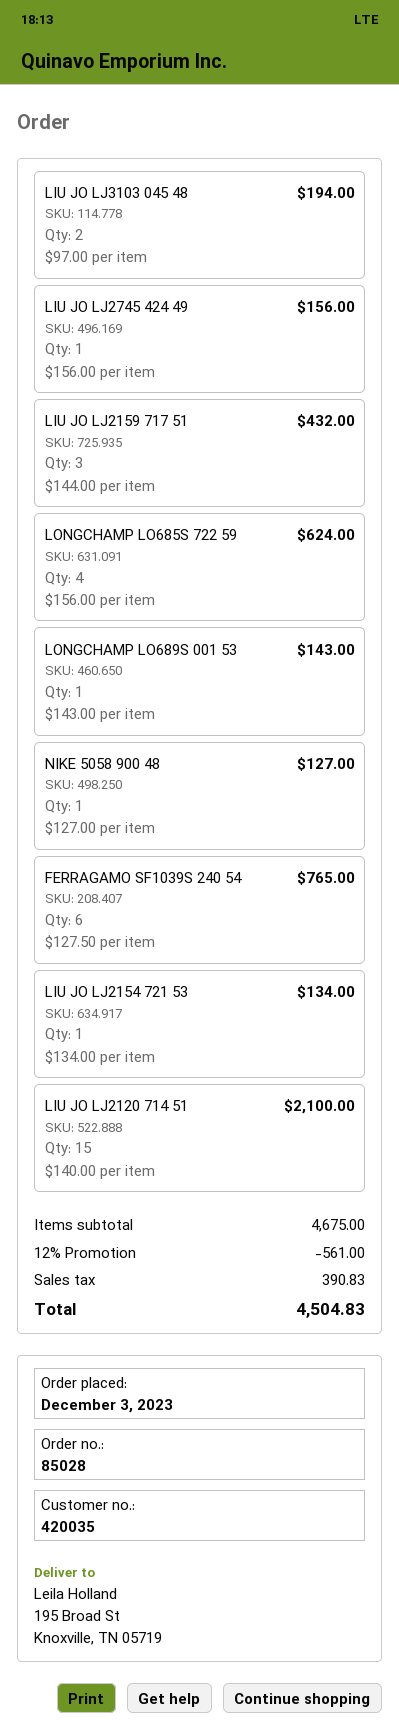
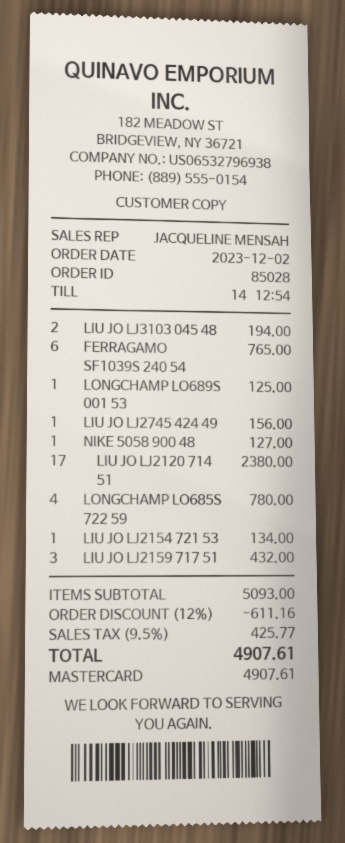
order date: 2023-12-03 -> 2023-12-02
LONGCHAMP LO685S 722 59: 4 for 624.00 -> 4 for 780.00
LONGCHAMP LO689S 001 53: 1 for 143.00 -> 1 for 125.00
LIU JO LJ2120 714 51: 15 for 2100.00 -> 17 for 2380.00
subtotal: 4675.00 -> 5093.00
discount: 12% = 561.00 -> 12% = 611.16
tax: 390.83 -> 425.77
total: 4504.83 -> 4907.61

